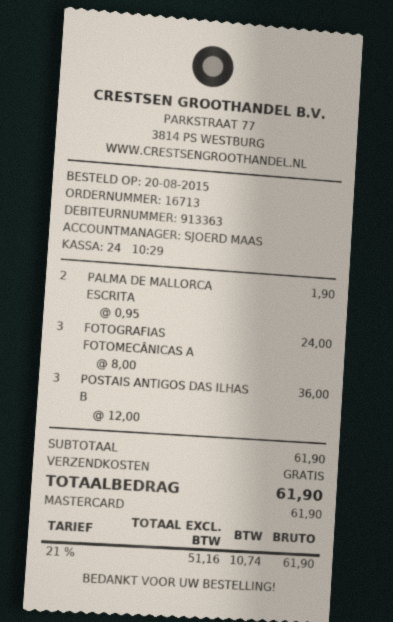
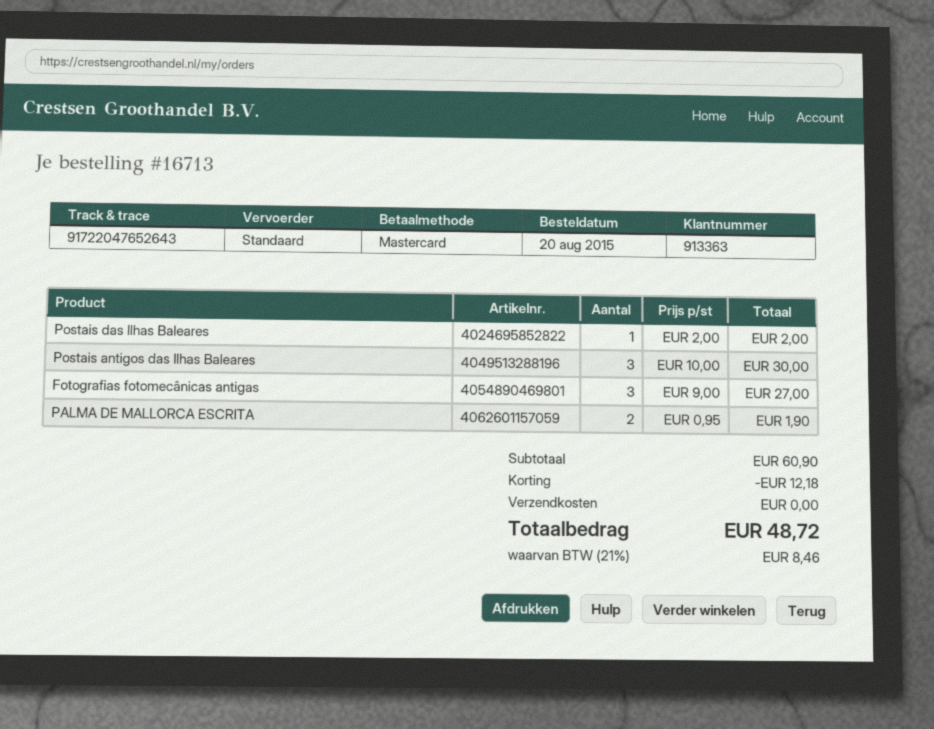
FOTOGRAFIAS FOTOMECÂNICAS A: 3 x 8.00 = 24.00 -> 3 x 9.00 = 27.00
POSTAIS ANTIGOS DAS ILHAS B: 3 x 12.00 = 36.00 -> 3 x 10.00 = 30.00
Postais das Ilhas Baleares: none -> 1 x 2.00 = 2.00
subtotal: 61.90 -> 60.90
discount: none -> 12.18
tax: 21% = 10.74 -> 21% = 8.46
total: 61.90 -> 48.72

